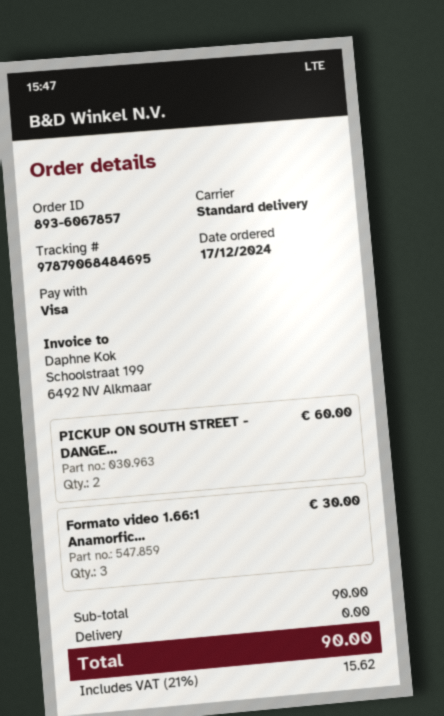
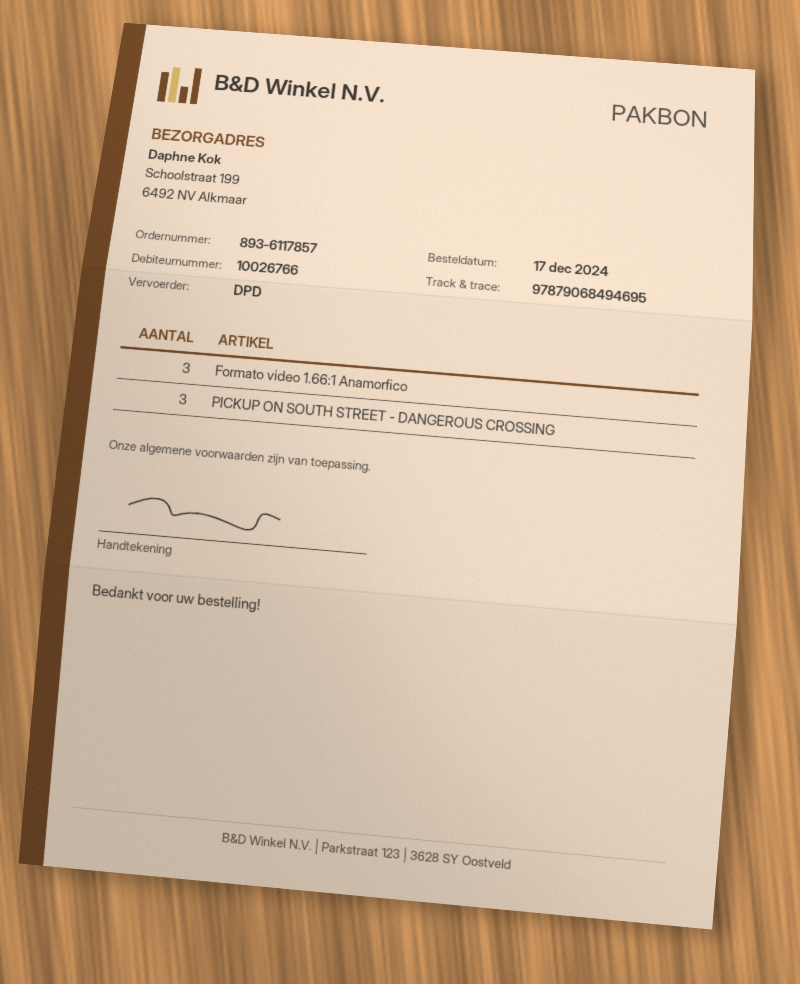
order number: 893-6067857 -> 893-6117857
shipping method: standard -> DPD
tracking number: 97879068484695 -> 97879068494695
PICKUP ON SOUTH STREET - DANGE...: 2 -> 3

